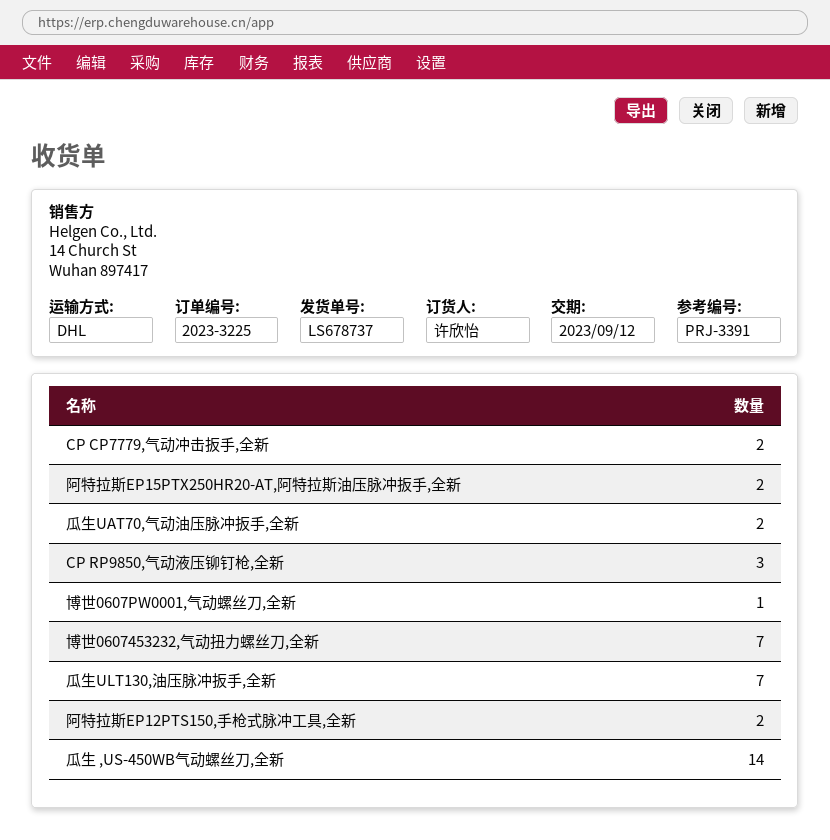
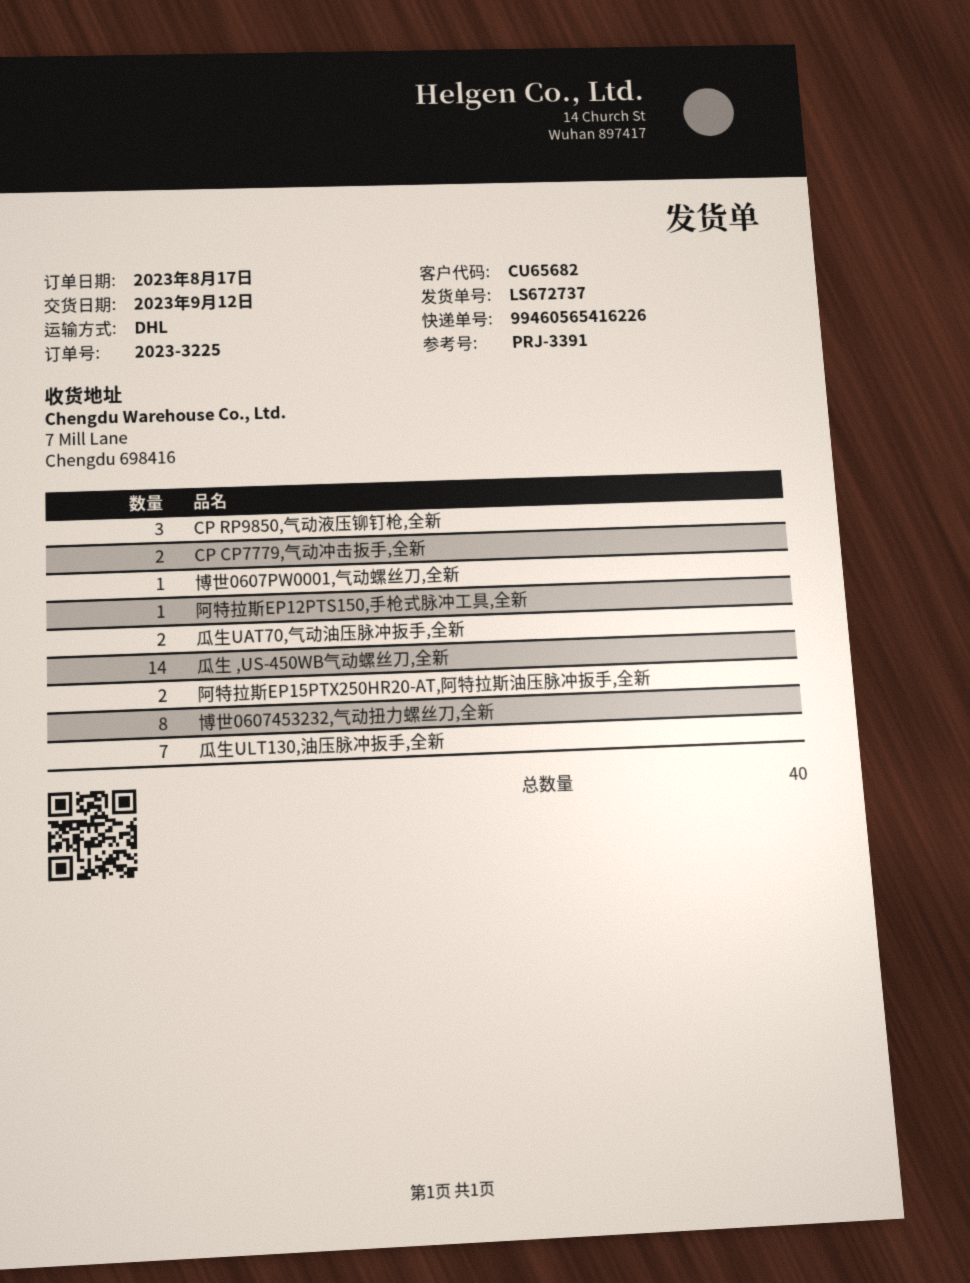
delivery note number: LS678737 -> LS672737
博世0607453232,气动扭力螺丝刀,全新: 7 -> 8
阿特拉斯EP12PTS150,手枪式脉冲工具,全新: 2 -> 1

